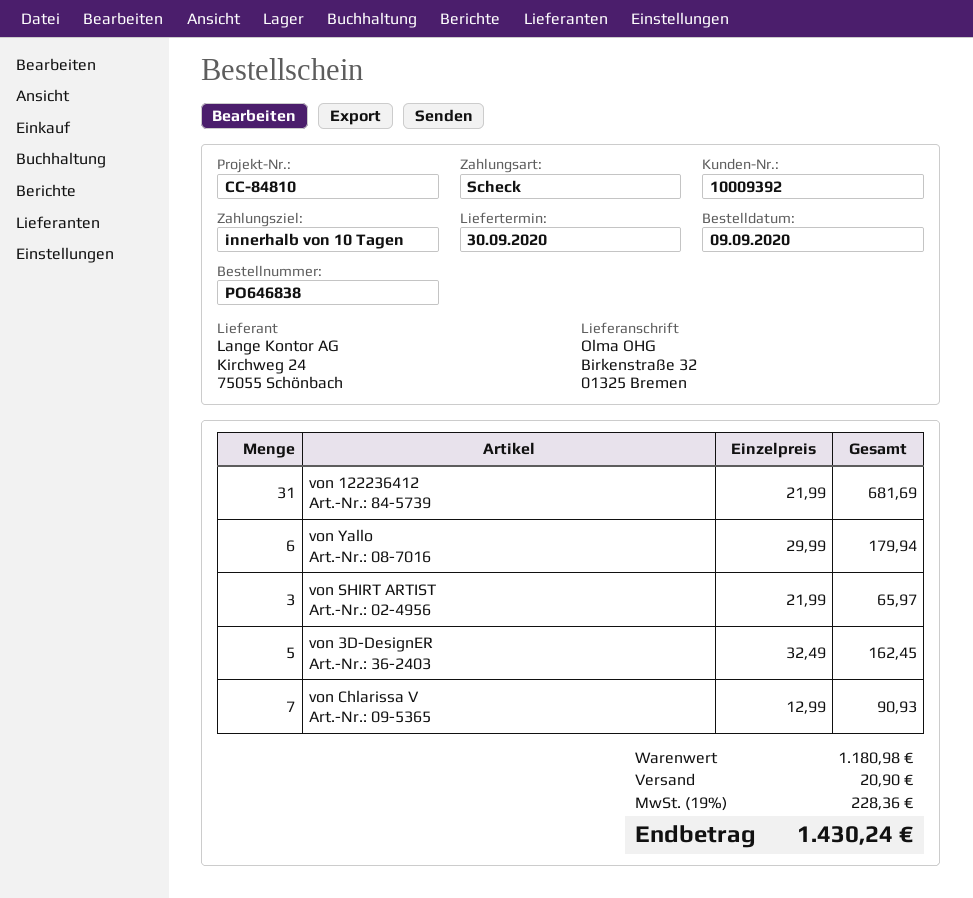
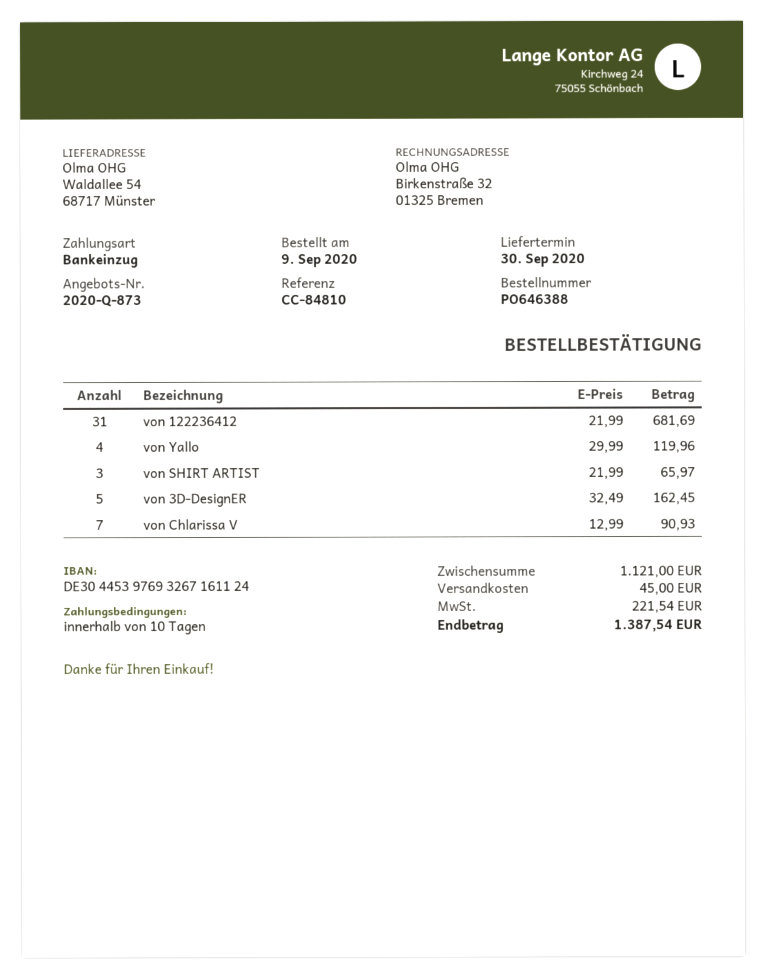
order number: PO646838 -> PO646388
payment method: cheque -> direct debit
ship to: Birkenstraße 32, 01325 Bremen -> Waldallee 54, 68717 Münster
von Yallo: 6 x 29.99 = 179.94 -> 4 x 29.99 = 119.96
subtotal: 1180.98 -> 1121.00
shipping: 20.90 -> 45.00
tax: 228.36 -> 221.54
total: 1430.24 -> 1387.54

